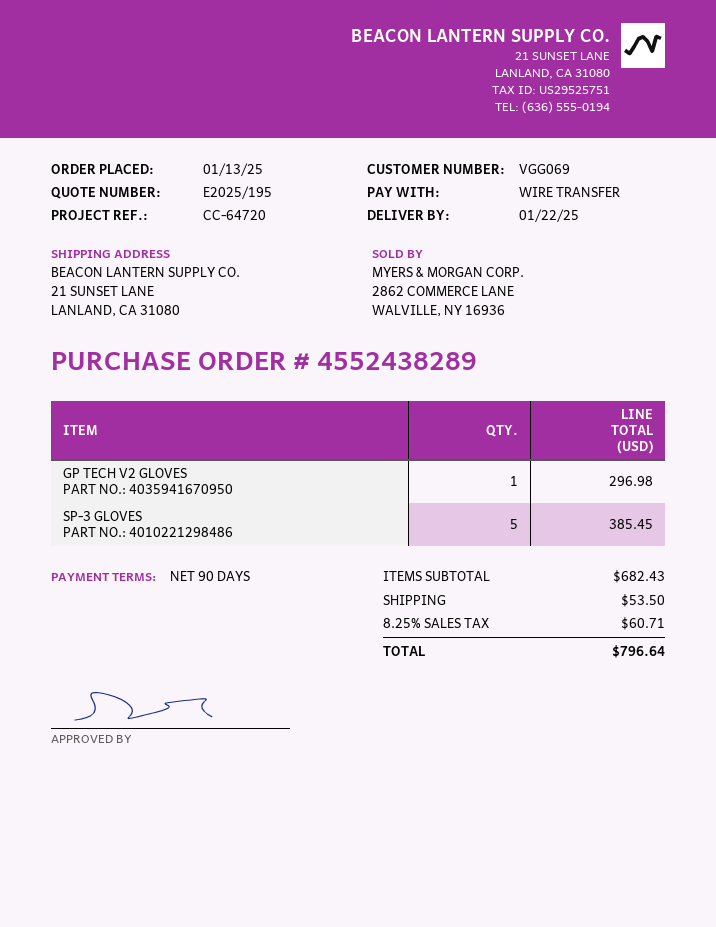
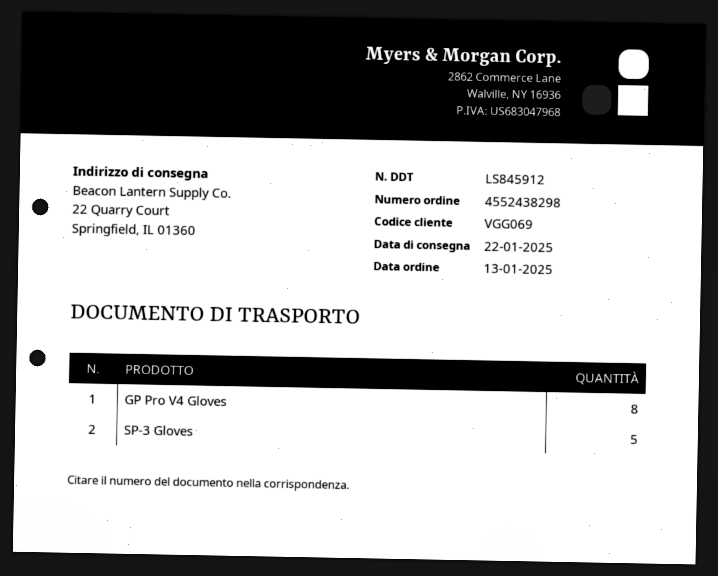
order number: 4552438289 -> 4552438298
ship to: 21 SUNSET LANE, LANLAND, CA 31080 -> 22 Quarry Court, Springfield, IL 01360
GP TECH V2 GLOVES: 1 -> none
GP Pro V4 Gloves: none -> 8

